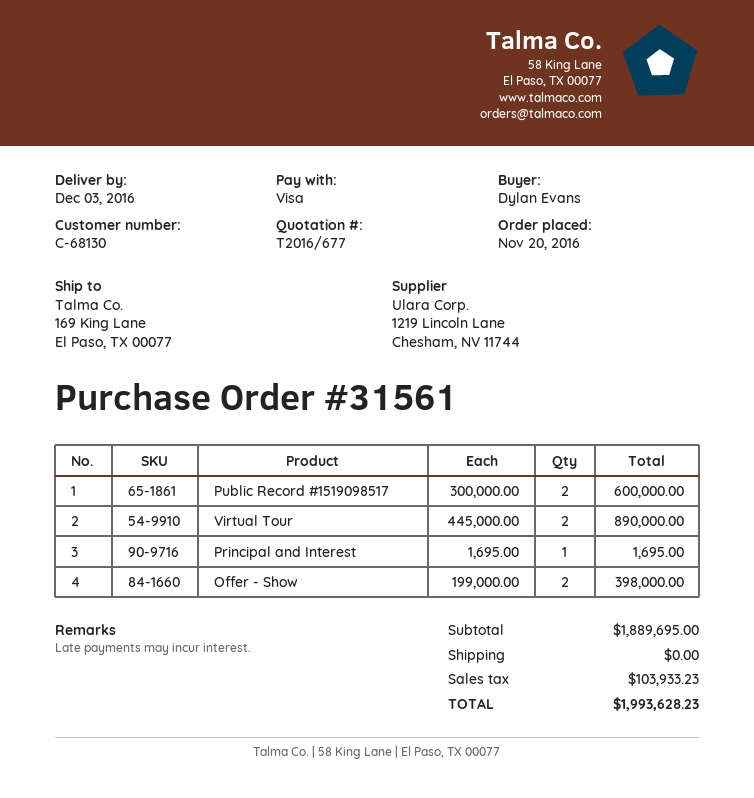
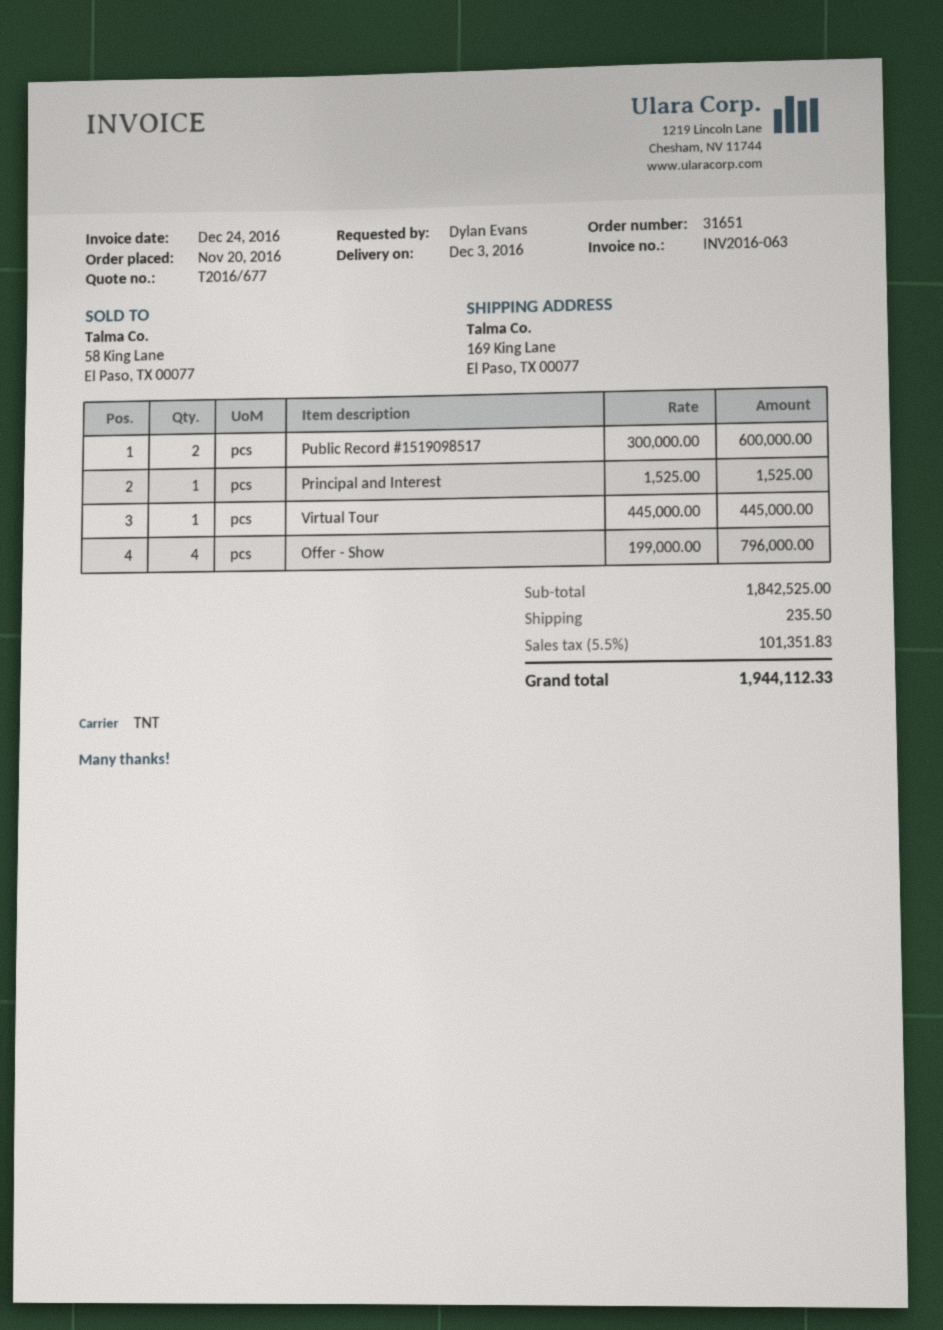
order number: 31561 -> 31651
Virtual Tour: 2 x 445000.00 = 890000.00 -> 1 x 445000.00 = 445000.00
Principal and Interest: 1 x 1695.00 = 1695.00 -> 1 x 1525.00 = 1525.00
Offer - Show: 2 x 199000.00 = 398000.00 -> 4 x 199000.00 = 796000.00
subtotal: 1889695.00 -> 1842525.00
shipping: 0.00 -> 235.50
tax: 103933.23 -> 101351.83
total: 1993628.23 -> 1944112.33

